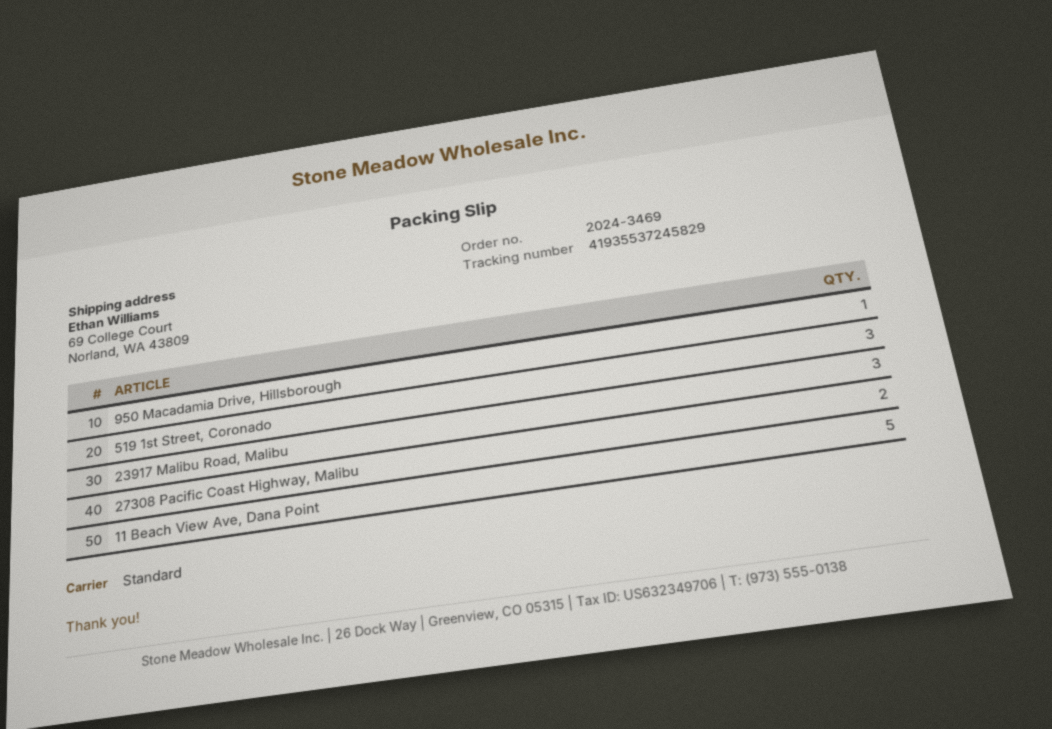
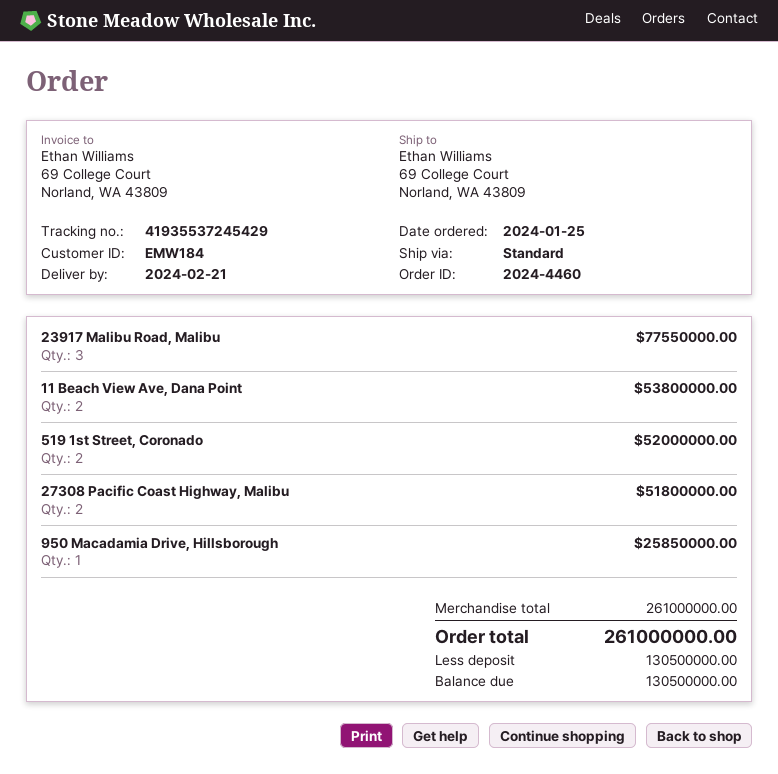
order number: 2024-3469 -> 2024-4460
tracking number: 41935537245829 -> 41935537245429
519 1st Street, Coronado: 3 -> 2
11 Beach View Ave, Dana Point: 5 -> 2

